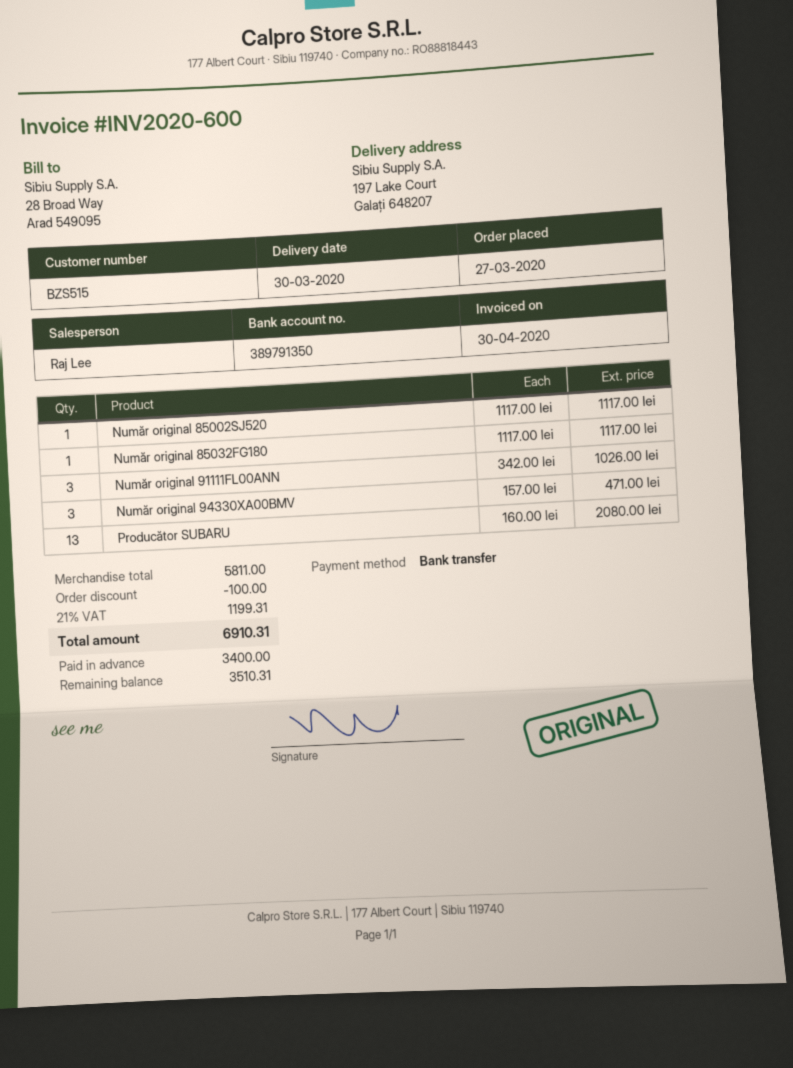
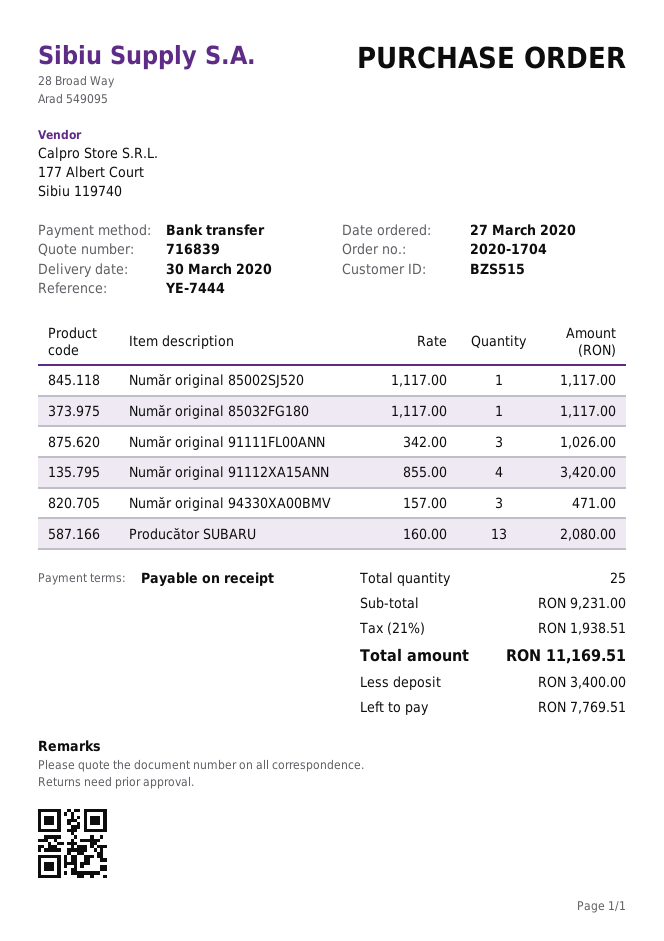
Număr original 91112XA15ANN: none -> 4 x 855.00 = 3420.00
subtotal: 5811.00 -> 9231.00
discount: 100.00 -> none
tax: 21% = 1199.31 -> 21% = 1938.51
total: 6910.31 -> 11169.51
balance: 3510.31 -> 7769.51

